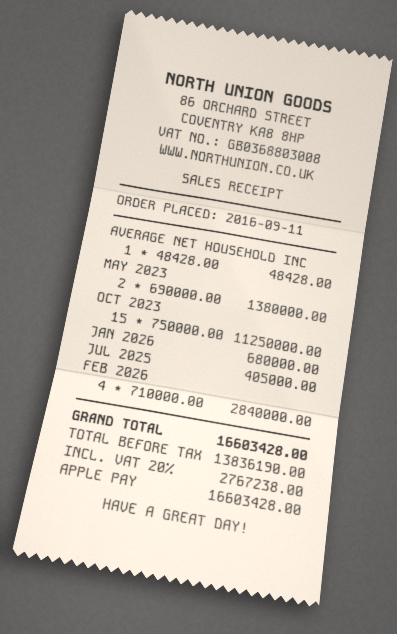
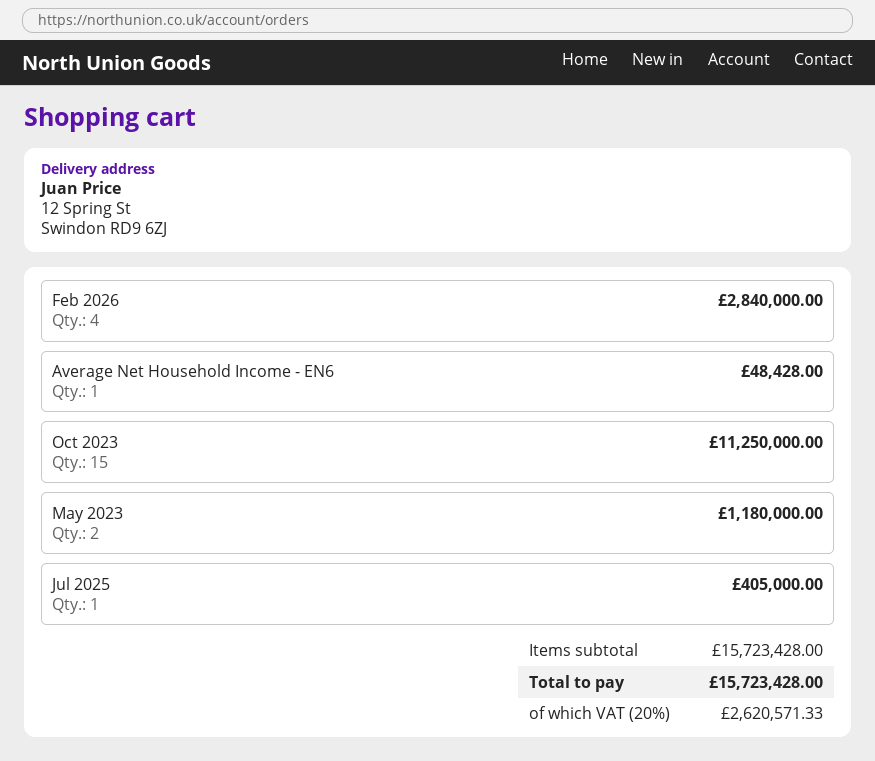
MAY 2023: 2 for 1380000.00 -> 2 for 1180000.00
JAN 2026: 1 for 680000.00 -> none
tax: 20% = 2767238.00 -> 20% = 2620571.33
total: 16603428.00 -> 15723428.00

